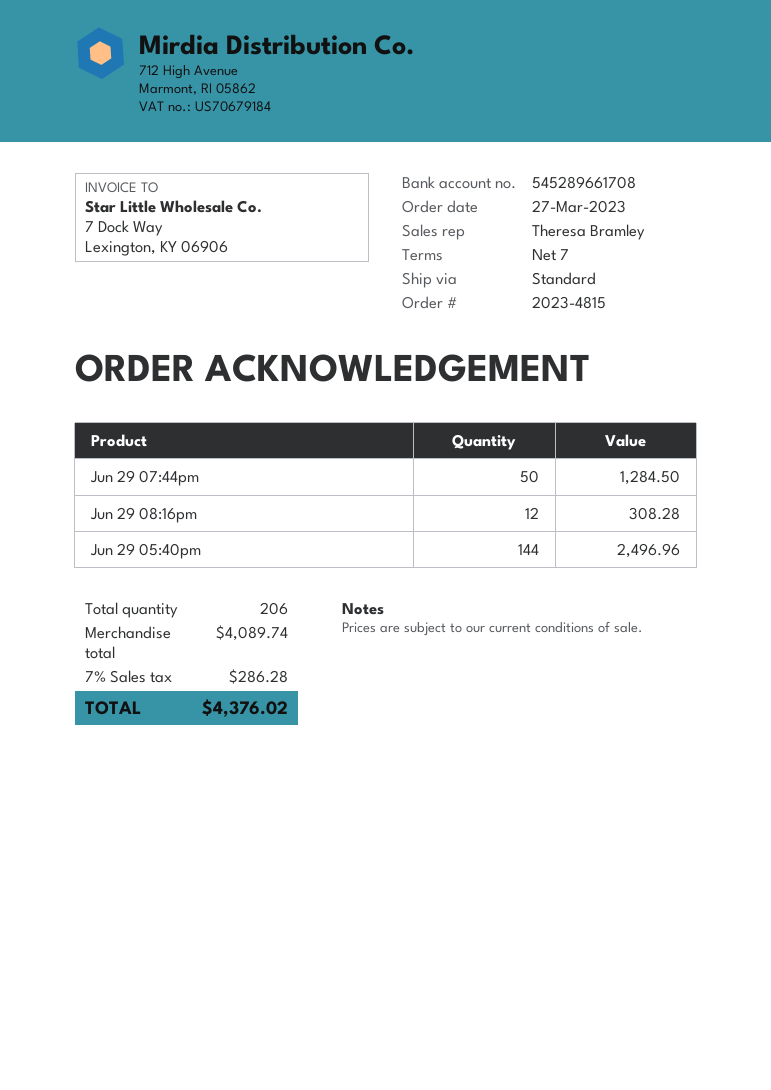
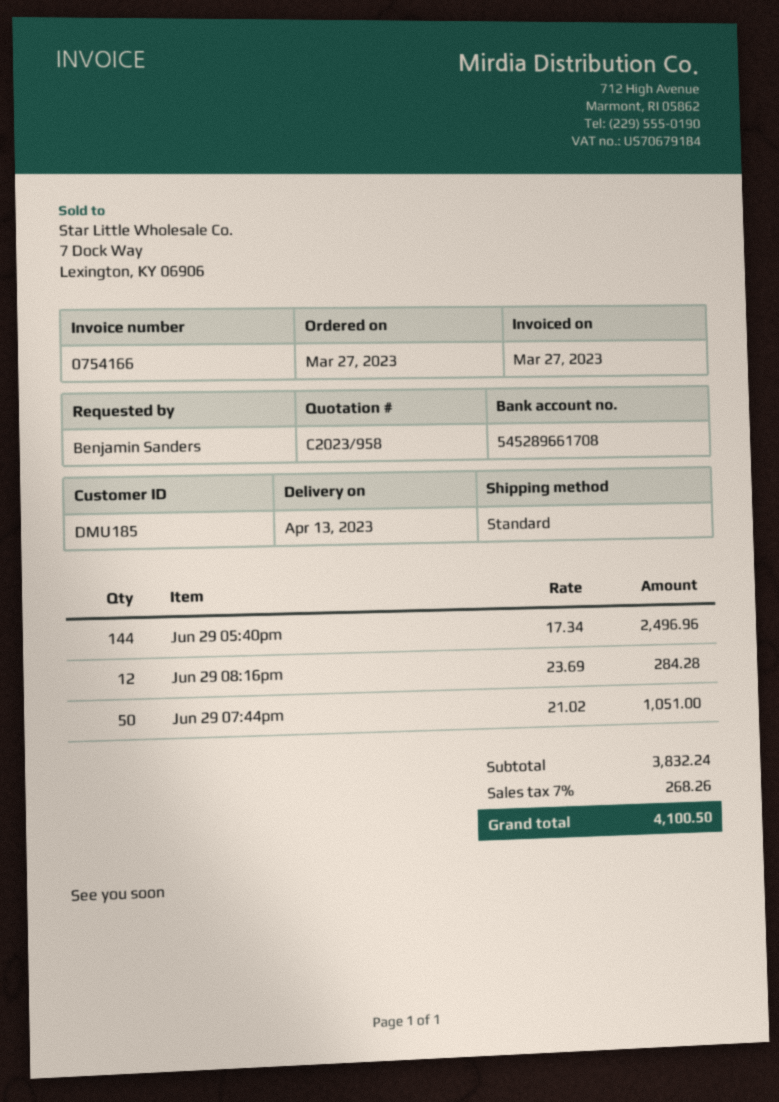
Jun 29 07:44pm: 50 for 1284.50 -> 50 for 1051.00
Jun 29 08:16pm: 12 for 308.28 -> 12 for 284.28
subtotal: 4089.74 -> 3832.24
tax: 7% = 286.28 -> 7% = 268.26
total: 4376.02 -> 4100.50

